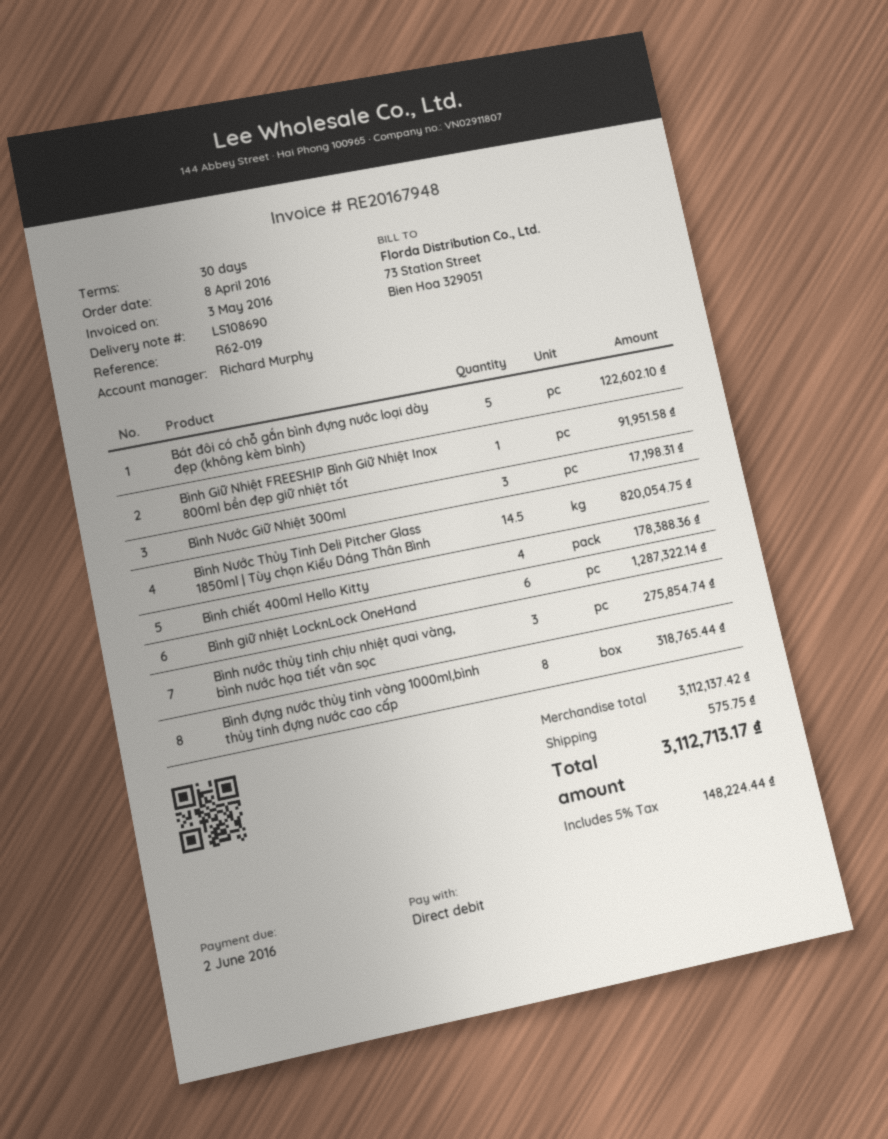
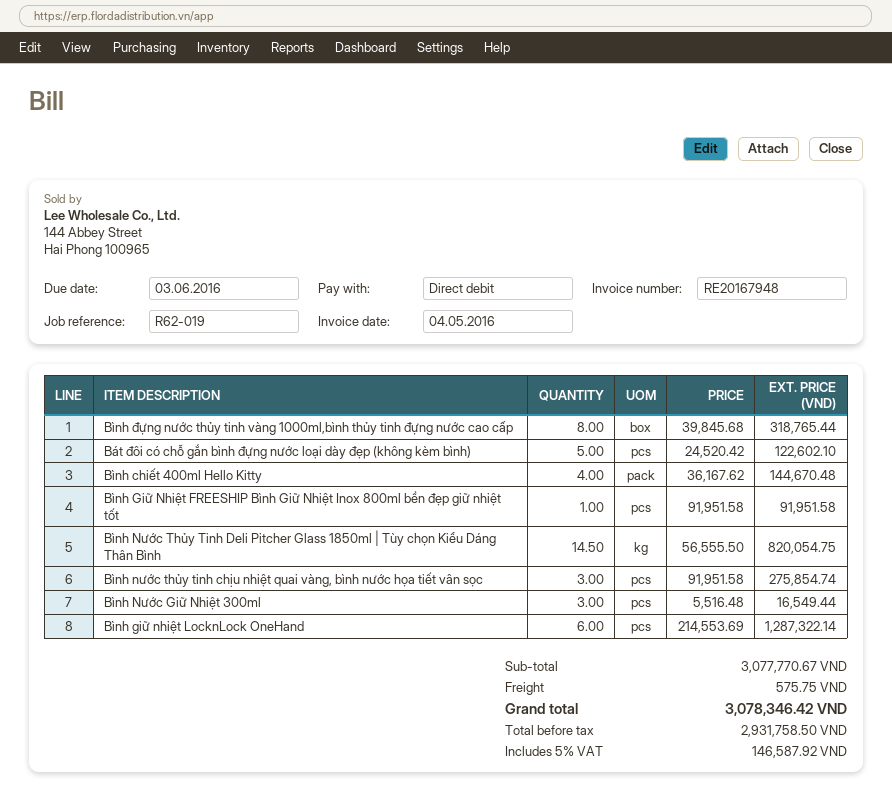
invoice date: 2016-05-03 -> 2016-05-04
due date: 2016-06-02 -> 2016-06-03
Bình Nước Giữ Nhiệt 300ml: 3 for 17198.31 -> 3 for 16549.44
Bình chiết 400ml Hello Kitty: 4 for 178388.36 -> 4 for 144670.48
subtotal: 3112137.42 -> 3077770.67
tax: 5% = 148224.44 -> 5% = 146587.92
total: 3112713.17 -> 3078346.42

